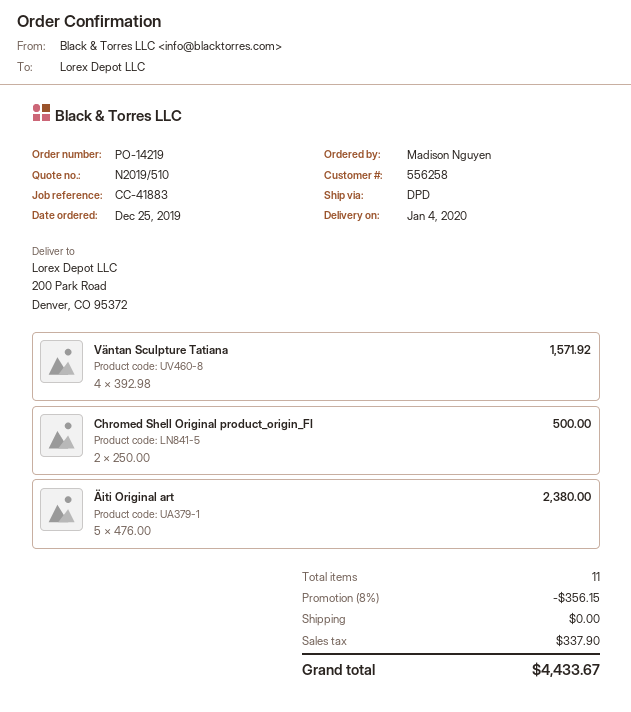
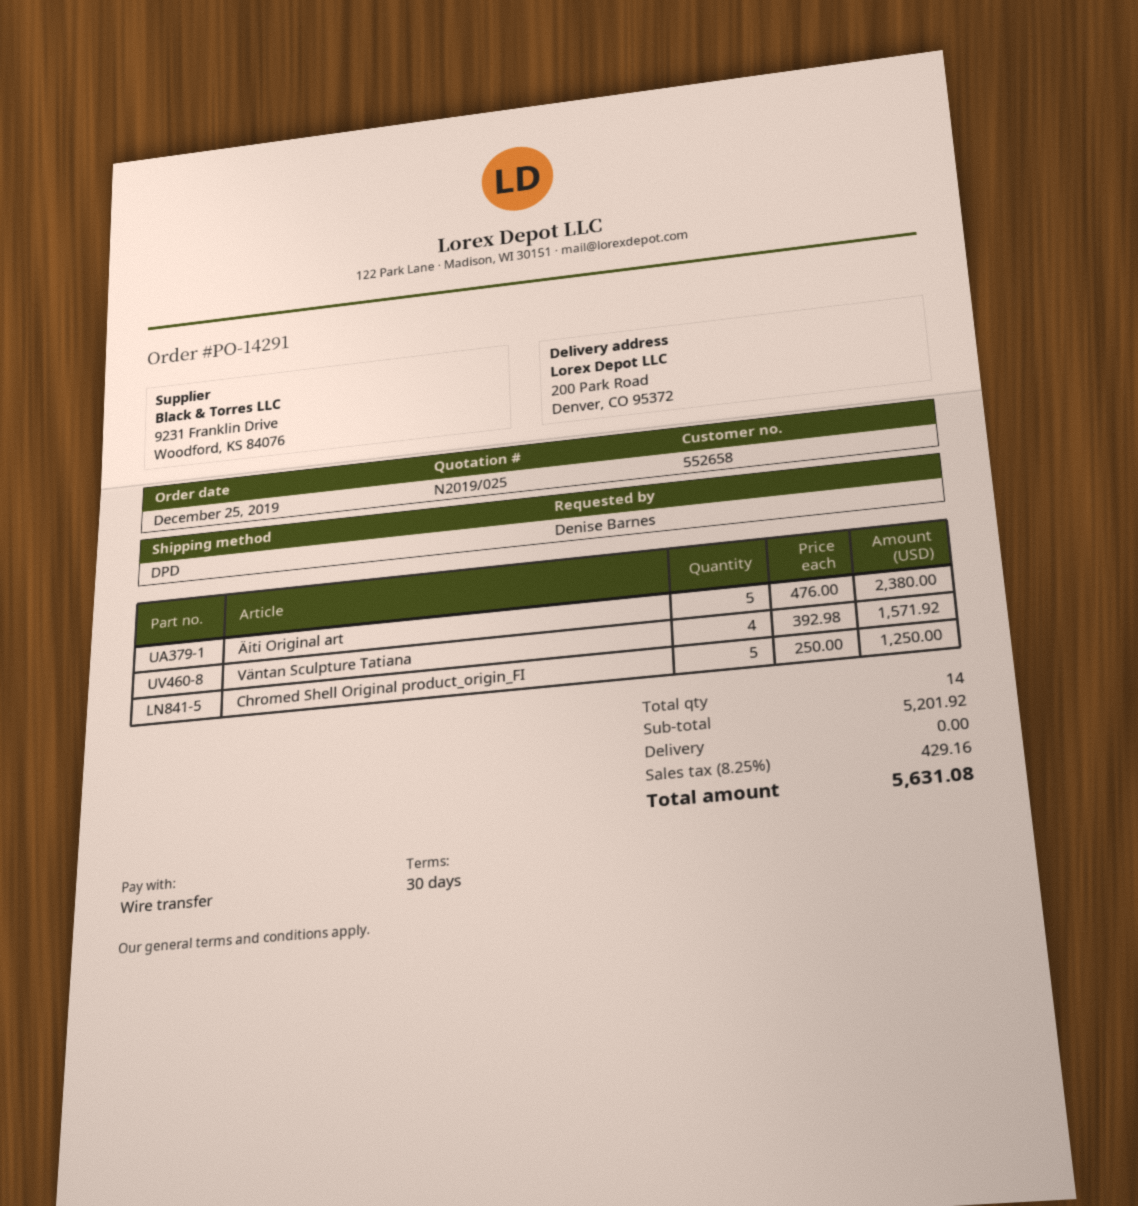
quote number: N2019/510 -> N2019/025
order number: PO-14219 -> PO-14291
customer number: 556258 -> 552658
ordered by: Madison Nguyen -> Denise Barnes
Chromed Shell Original product_origin_FI: 2 x 250.00 = 500.00 -> 5 x 250.00 = 1250.00
total quantity: 11 -> 14
discount: 8% = 356.15 -> none
tax: 337.90 -> 429.16
total: 4433.67 -> 5631.08

